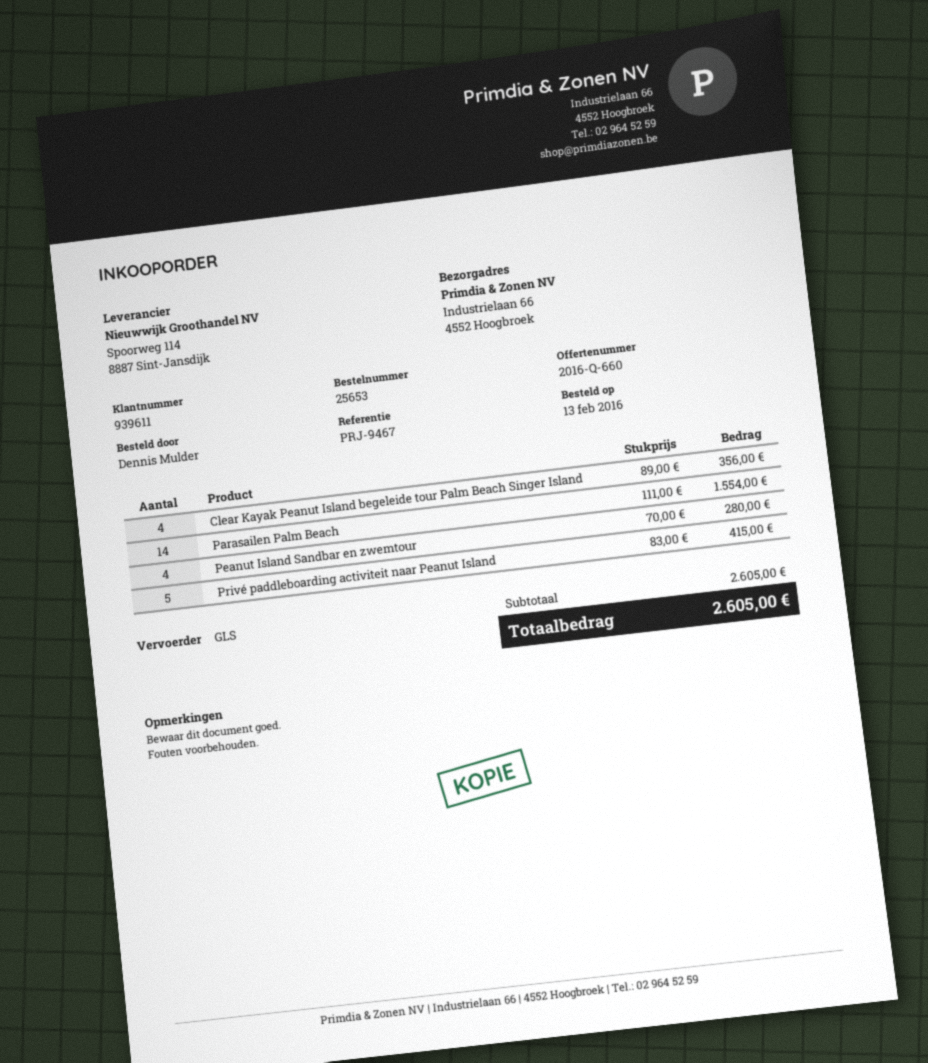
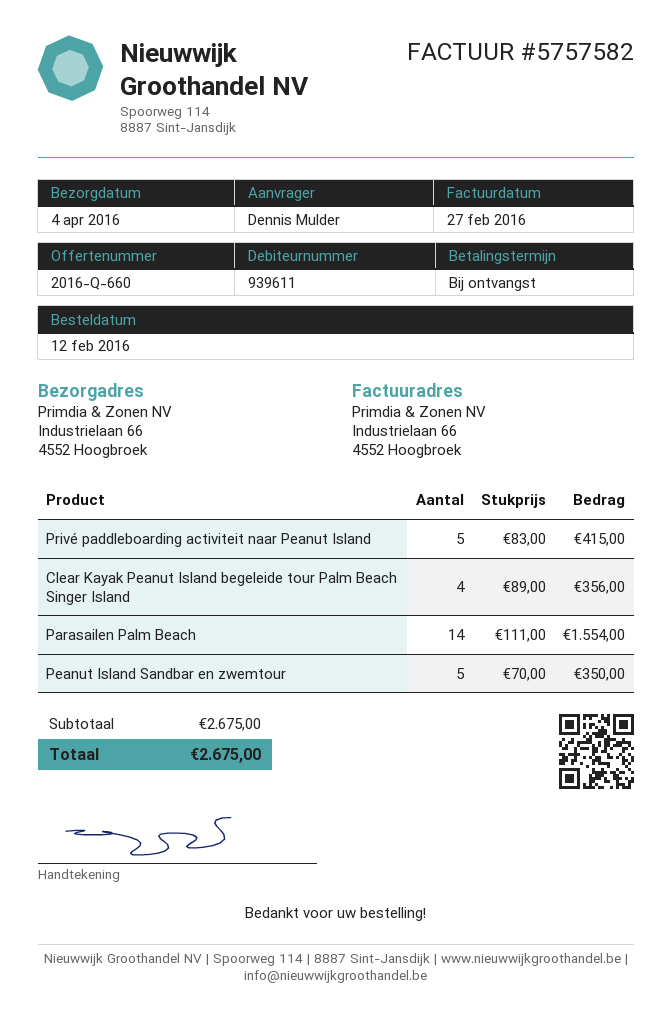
order date: 2016-02-13 -> 2016-02-12
Peanut Island Sandbar en zwemtour: 4 x 70.00 = 280.00 -> 5 x 70.00 = 350.00
subtotal: 2605.00 -> 2675.00
total: 2605.00 -> 2675.00

